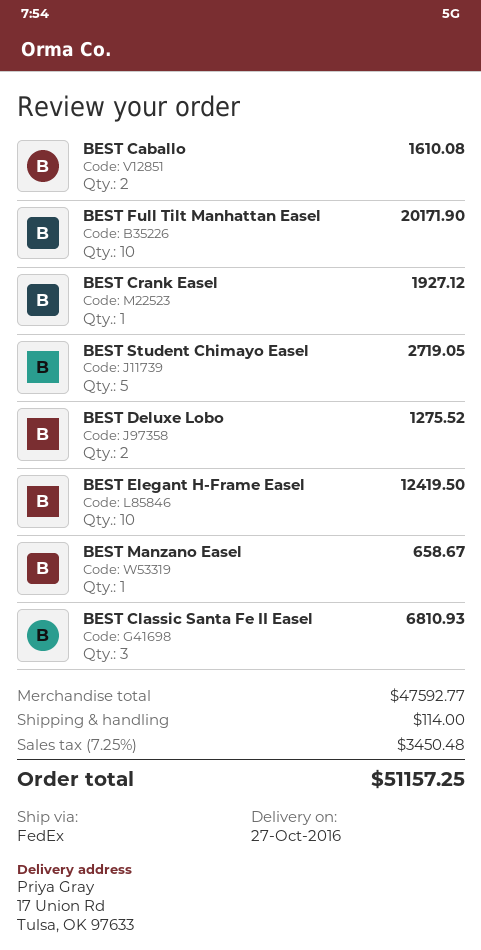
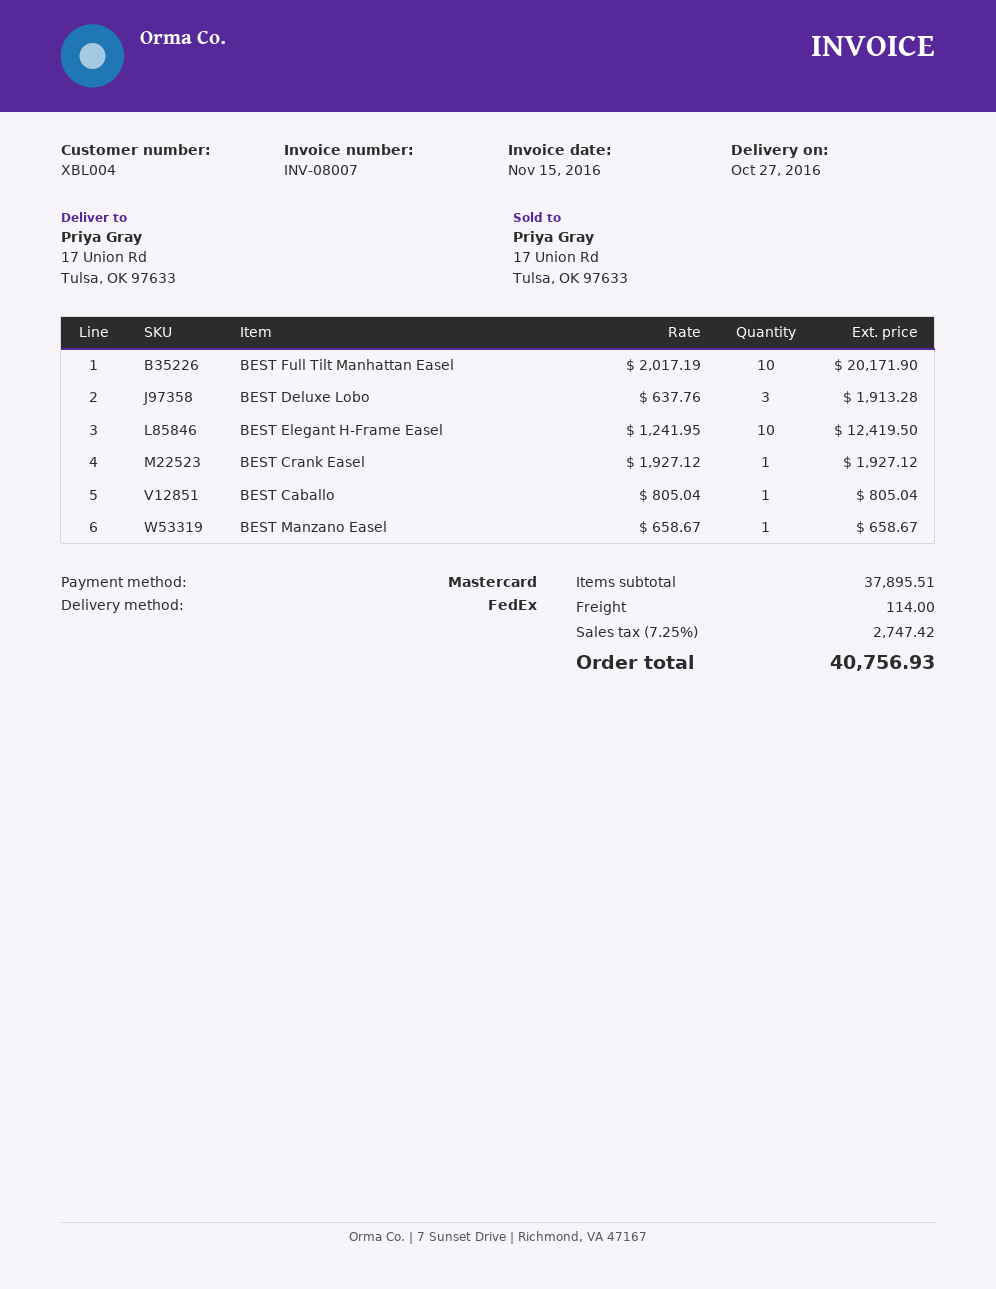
BEST Caballo: 2 for 1610.08 -> 1 for 805.04
BEST Student Chimayo Easel: 5 for 2719.05 -> none
BEST Deluxe Lobo: 2 for 1275.52 -> 3 for 1913.28
BEST Classic Santa Fe II Easel: 3 for 6810.93 -> none
subtotal: 47592.77 -> 37895.51
tax: 7.25% = 3450.48 -> 7.25% = 2747.42
total: 51157.25 -> 40756.93

